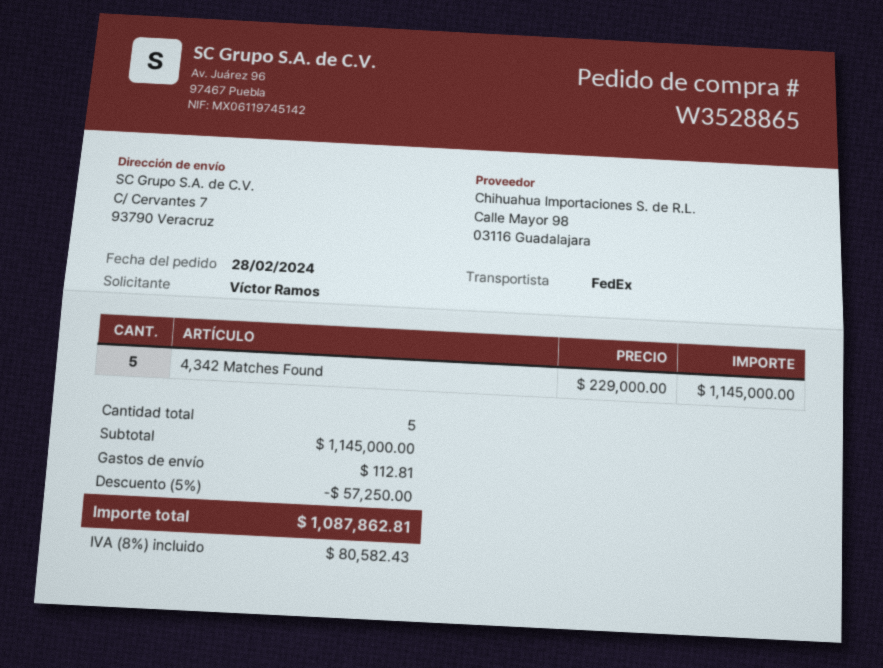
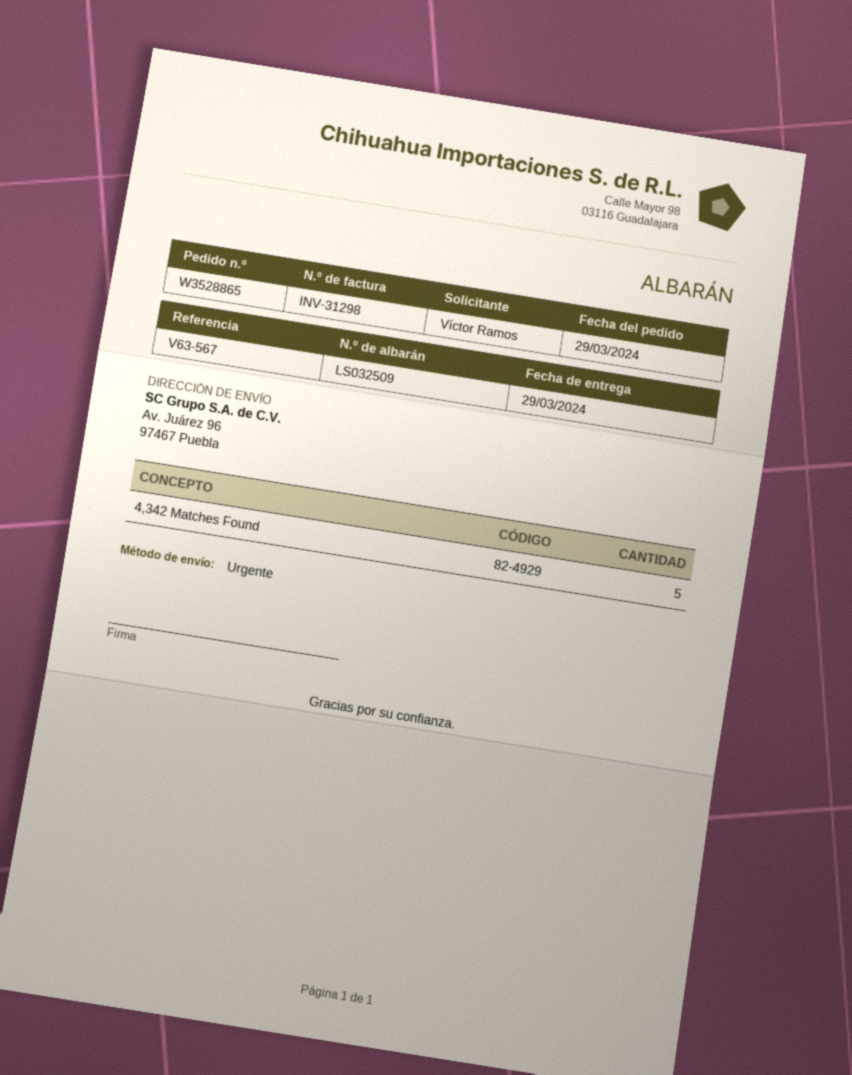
order date: 2024-02-28 -> 2024-03-29
shipping method: FedEx -> express
ship to: C/ Cervantes 7, 93790 Veracruz -> Av. Juárez 96, 97467 Puebla

